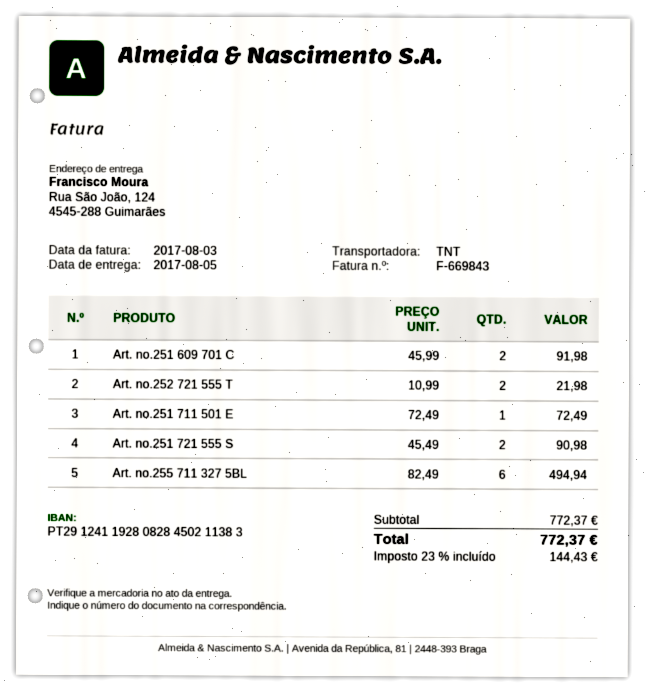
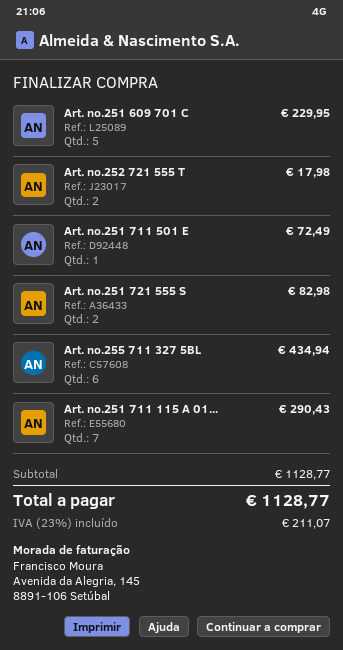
Art. no.251 609 701 C: 2 for 91.98 -> 5 for 229.95
Art. no.252 721 555 T: 2 for 21.98 -> 2 for 17.98
Art. no.251 721 555 S: 2 for 90.98 -> 2 for 82.98
Art. no.255 711 327 5BL: 6 for 494.94 -> 6 for 434.94
Art. no.251 711 115 A 01...: none -> 7 for 290.43
subtotal: 772.37 -> 1128.77
tax: 23% = 144.43 -> 23% = 211.07
total: 772.37 -> 1128.77

